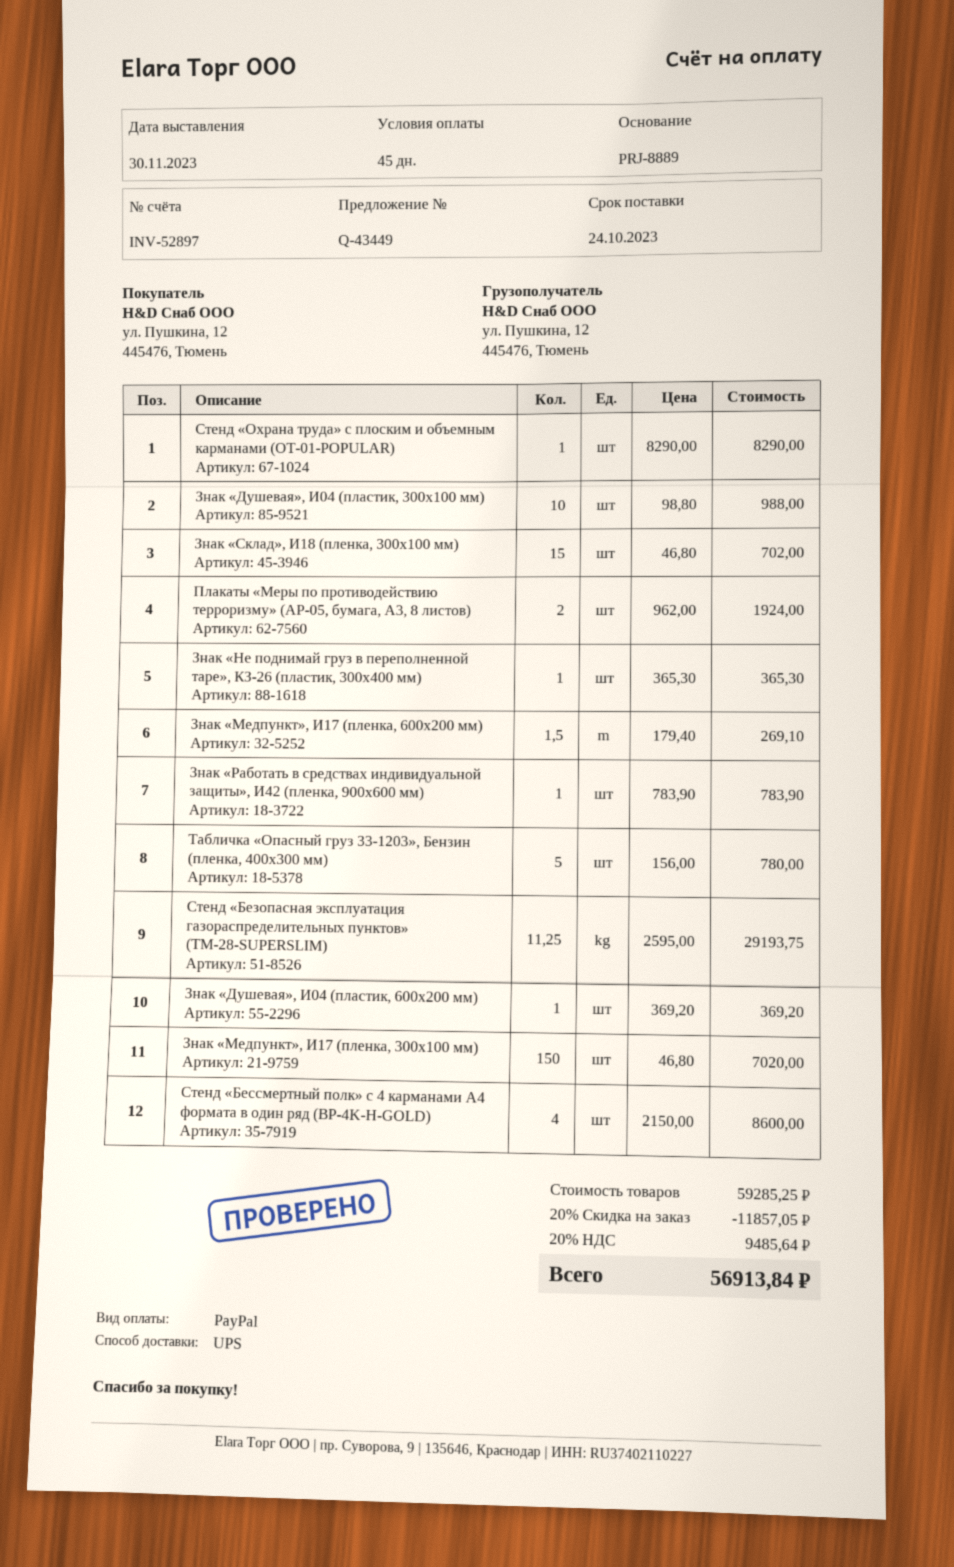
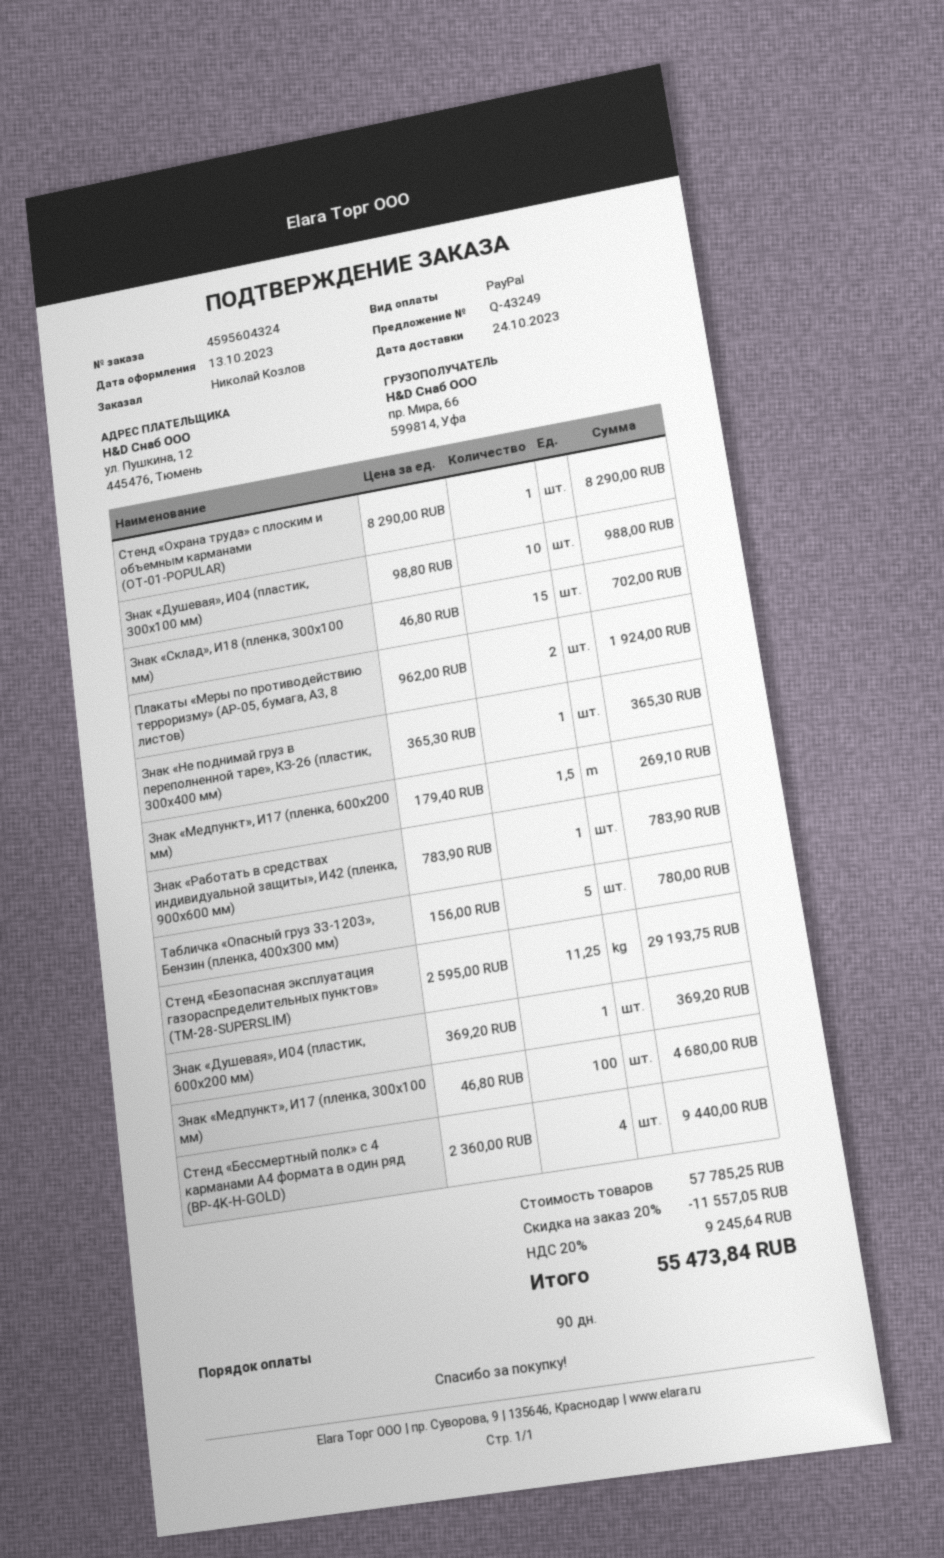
quote number: Q-43449 -> Q-43249
payment terms: 45 days -> 90 days
ship to: ул. Пушкина, 12, 445476, Тюмень -> пр. Мира, 66, 599814, Уфа
Знак «Медпункт», И17 (пленка, 300х100 мм): 150 x 46.80 = 7020.00 -> 100 x 46.80 = 4680.00
Стенд «Бессмертный полк» с 4 карманами А4 формата в один ряд (BP-4K-H-GOLD): 4 x 2150.00 = 8600.00 -> 4 x 2360.00 = 9440.00
subtotal: 59285.25 -> 57785.25
discount: 20% = 11857.05 -> 20% = 11557.05
tax: 20% = 9485.64 -> 20% = 9245.64
total: 56913.84 -> 55473.84

